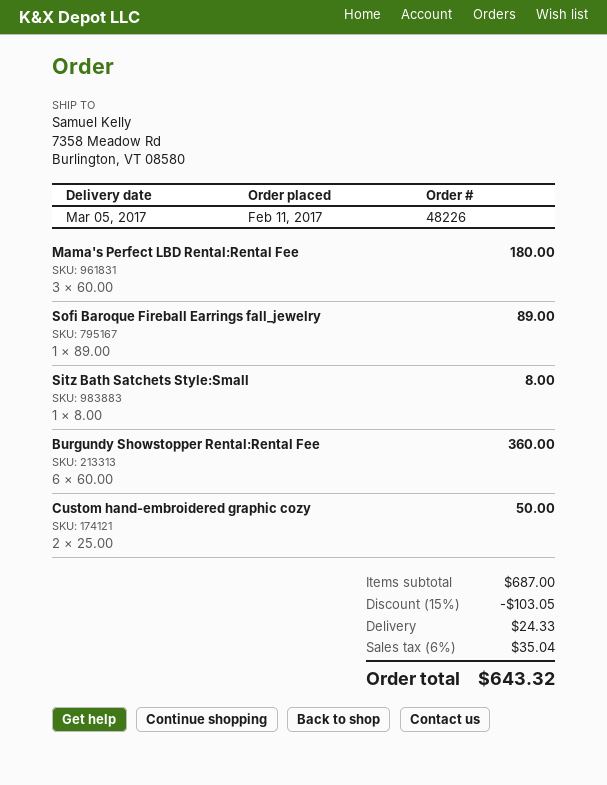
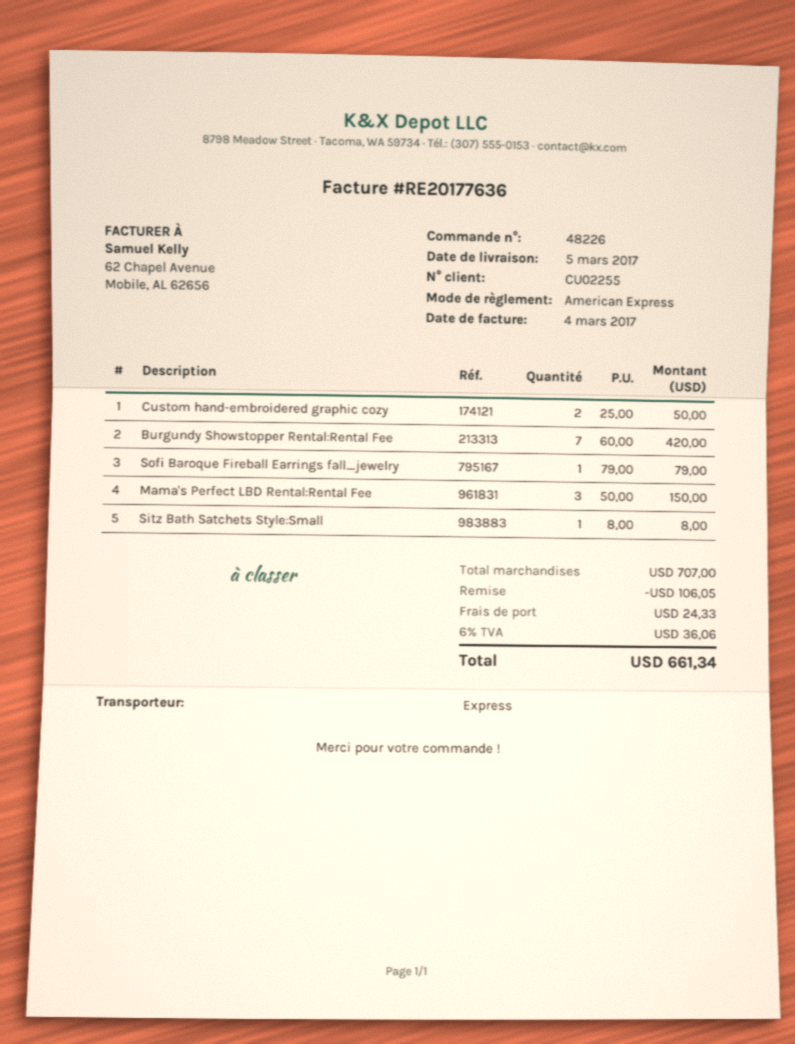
Mama's Perfect LBD Rental:Rental Fee: 3 x 60.00 = 180.00 -> 3 x 50.00 = 150.00
Sofi Baroque Fireball Earrings fall_jewelry: 1 x 89.00 = 89.00 -> 1 x 79.00 = 79.00
Burgundy Showstopper Rental:Rental Fee: 6 x 60.00 = 360.00 -> 7 x 60.00 = 420.00
subtotal: 687.00 -> 707.00
discount: 103.05 -> 106.05
tax: 6% = 35.04 -> 6% = 36.06
total: 643.32 -> 661.34

